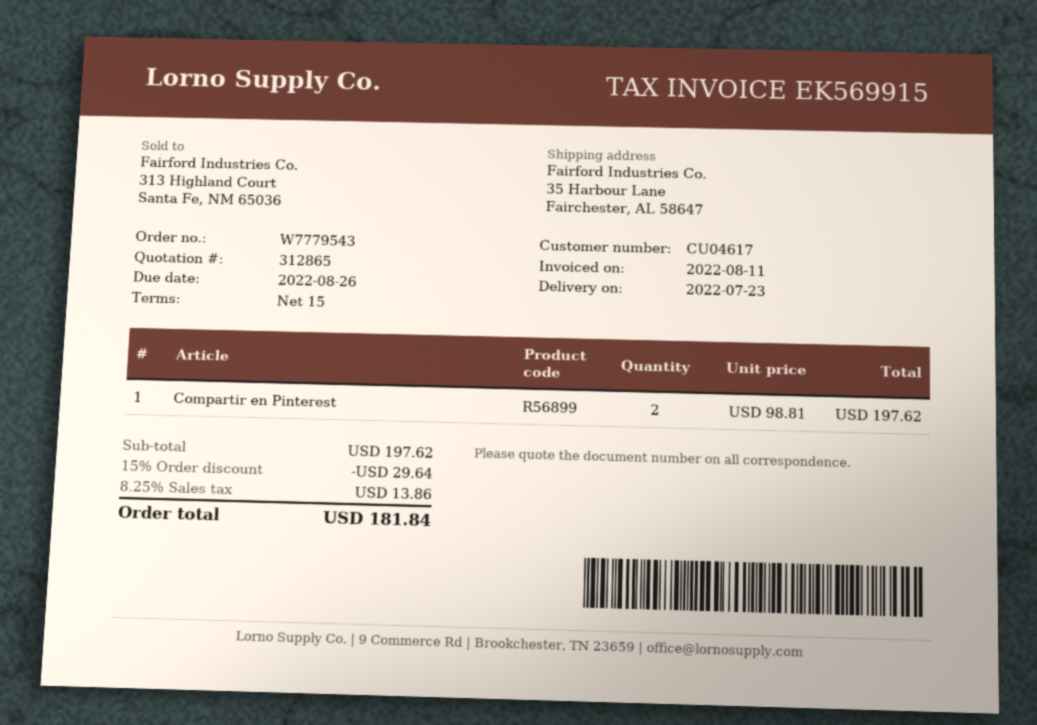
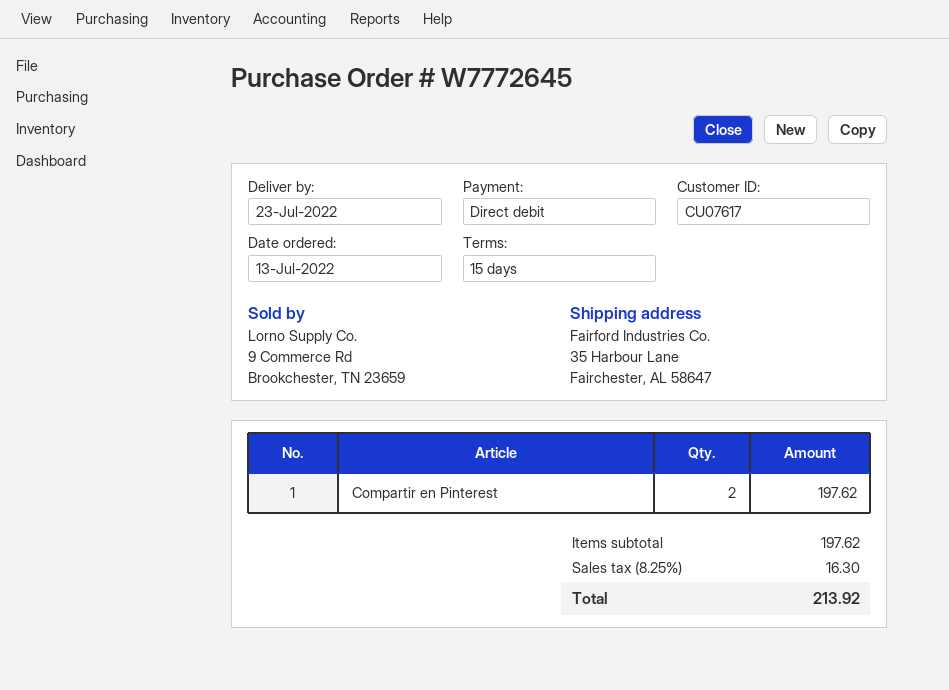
order number: W7779543 -> W7772645
customer number: CU04617 -> CU07617
discount: 15% = 29.64 -> none
tax: 8.25% = 13.86 -> 8.25% = 16.30
total: 181.84 -> 213.92

